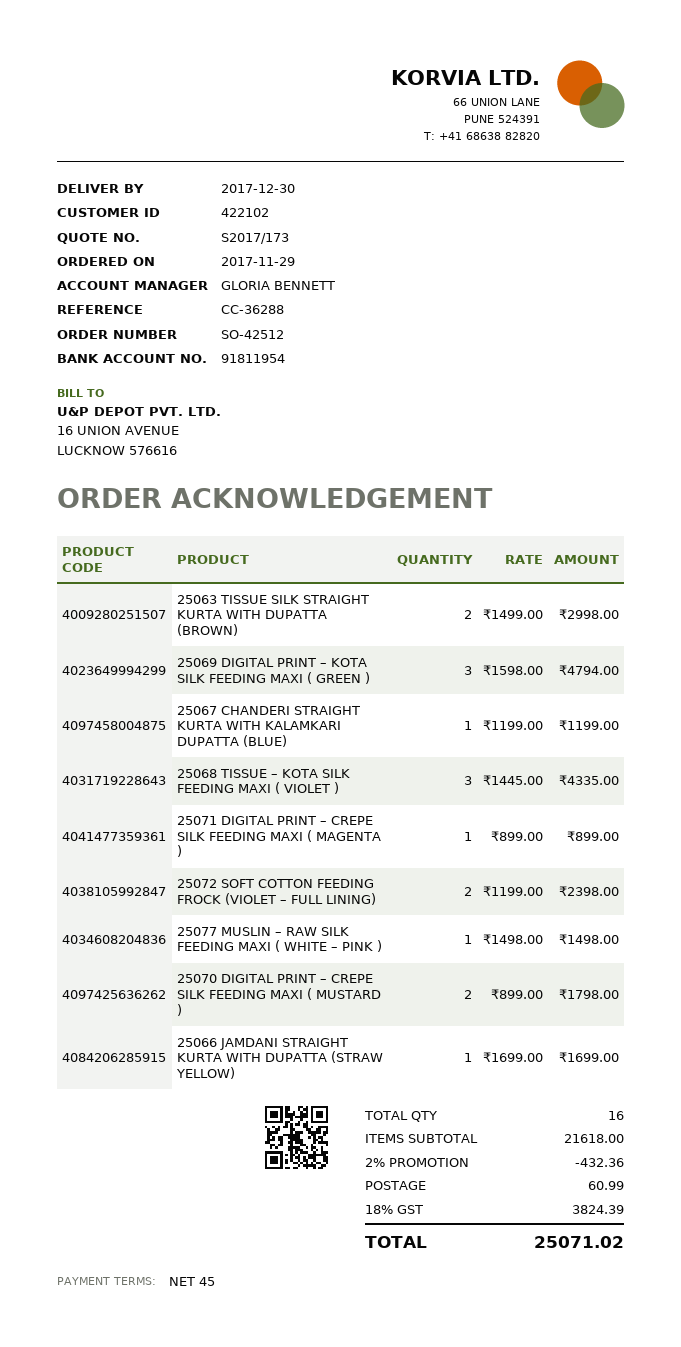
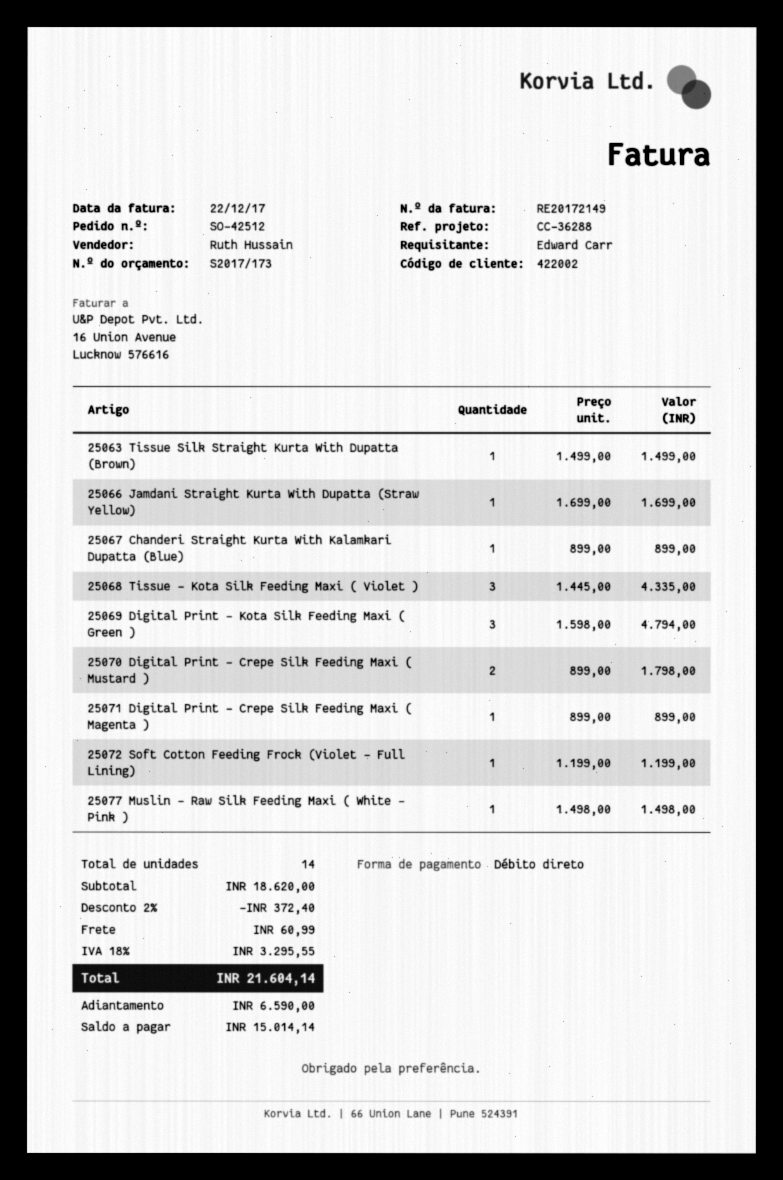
customer number: 422102 -> 422002
sales rep: GLORIA BENNETT -> Ruth Hussain
25063 TISSUE SILK STRAIGHT KURTA WITH DUPATTA (BROWN): 2 x 1499.00 = 2998.00 -> 1 x 1499.00 = 1499.00
25067 CHANDERI STRAIGHT KURTA WITH KALAMKARI DUPATTA (BLUE): 1 x 1199.00 = 1199.00 -> 1 x 899.00 = 899.00
25072 SOFT COTTON FEEDING FROCK (VIOLET – FULL LINING): 2 x 1199.00 = 2398.00 -> 1 x 1199.00 = 1199.00
total quantity: 16 -> 14
subtotal: 21618.00 -> 18620.00
discount: 2% = 432.36 -> 2% = 372.40
tax: 18% = 3824.39 -> 18% = 3295.55
total: 25071.02 -> 21604.14

